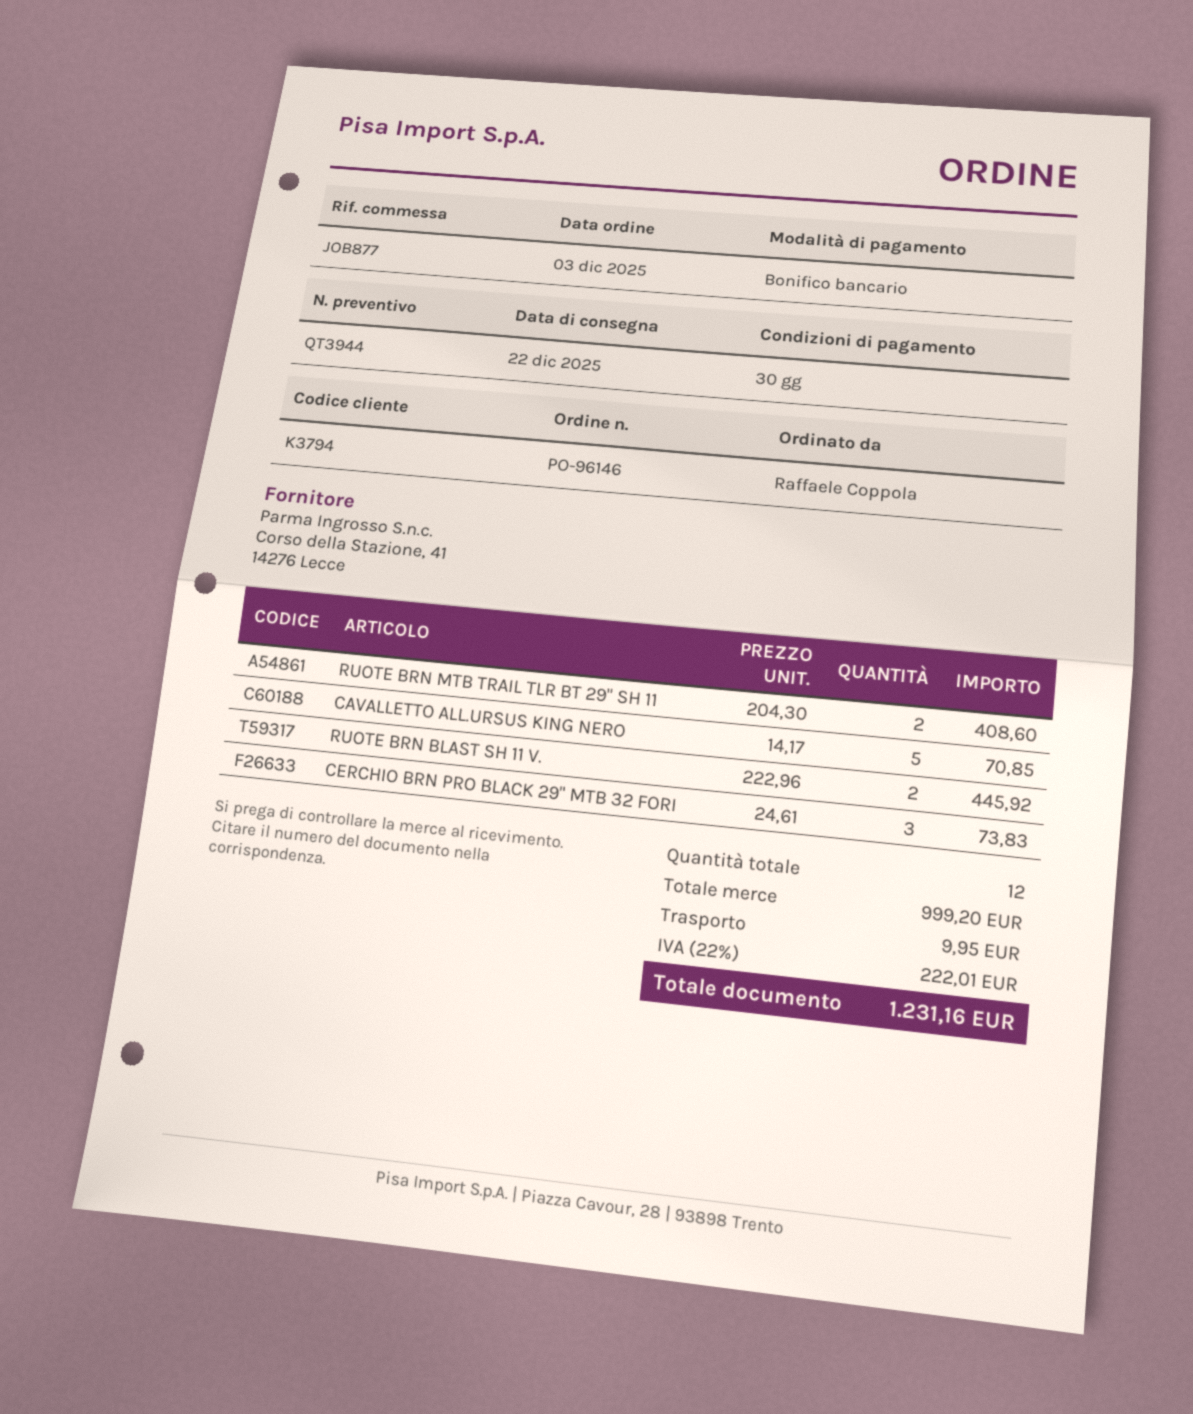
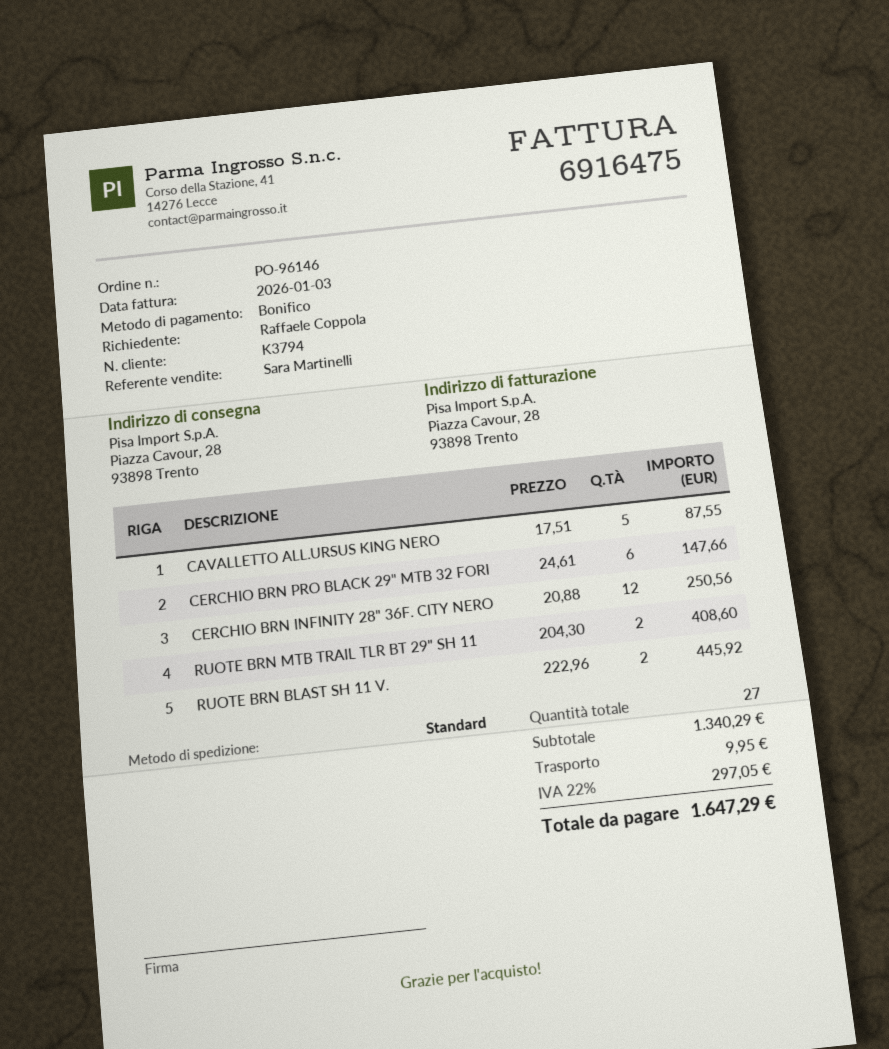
CAVALLETTO ALL.URSUS KING NERO: 5 x 14.17 = 70.85 -> 5 x 17.51 = 87.55
CERCHIO BRN PRO BLACK 29" MTB 32 FORI: 3 x 24.61 = 73.83 -> 6 x 24.61 = 147.66
CERCHIO BRN INFINITY 28" 36F. CITY NERO: none -> 12 x 20.88 = 250.56
total quantity: 12 -> 27
subtotal: 999.20 -> 1340.29
tax: 22% = 222.01 -> 22% = 297.05
total: 1231.16 -> 1647.29

